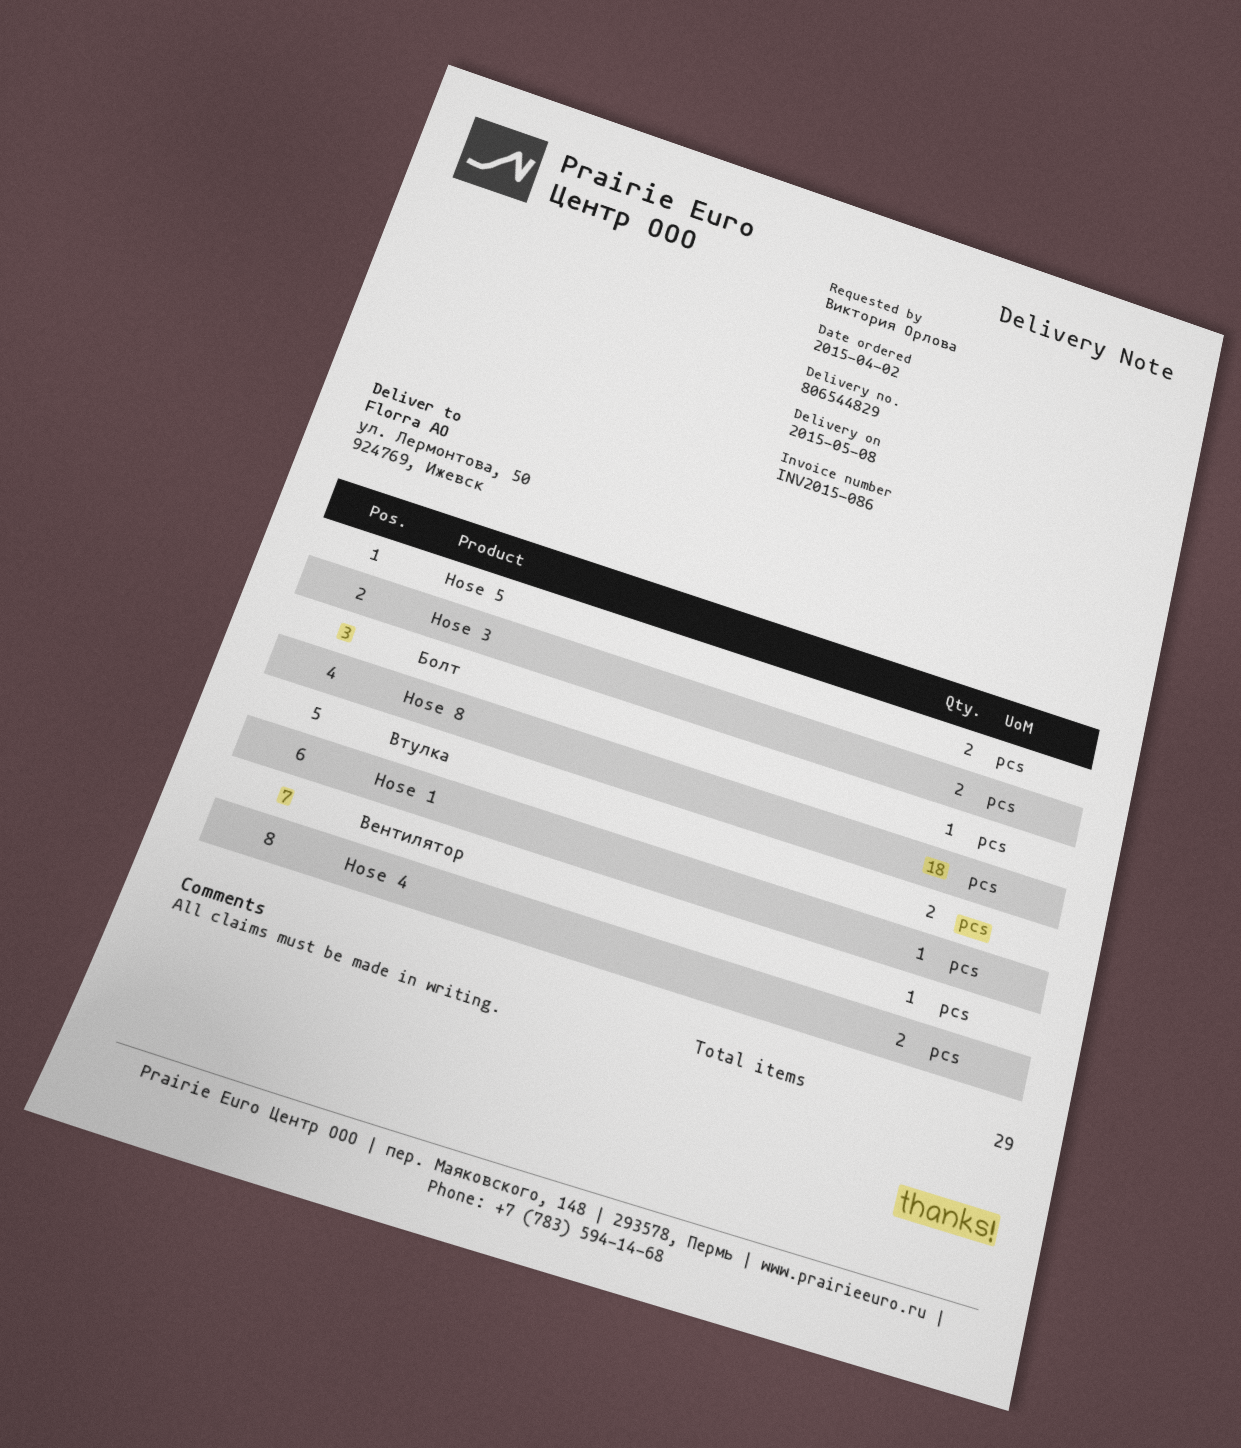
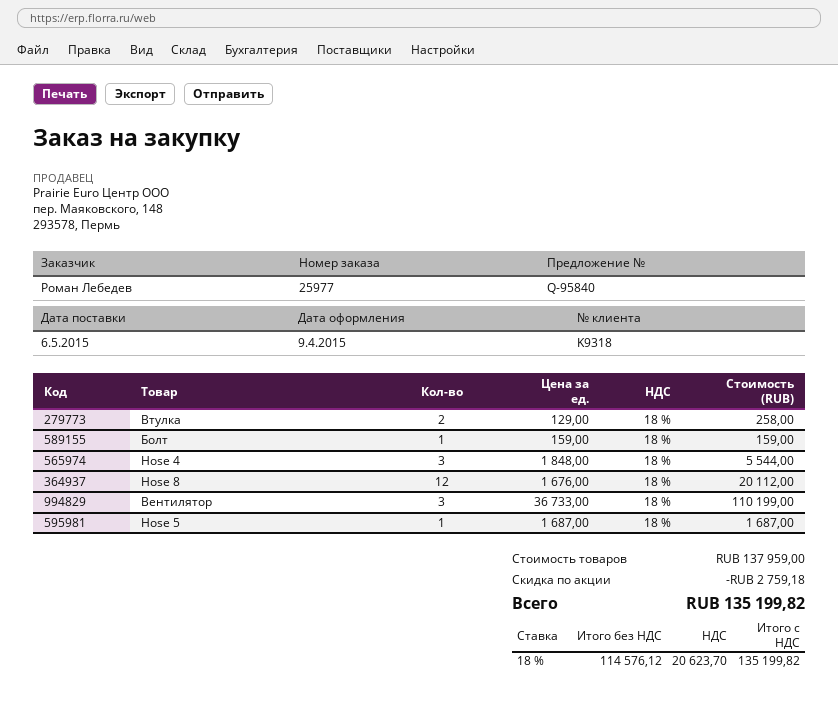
order date: 2015-04-02 -> 2015-04-09
delivery date: 2015-05-08 -> 2015-05-06
ordered by: Виктория Орлова -> Роман Лебедев
Hose 5: 2 -> 1
Hose 3: 2 -> none
Hose 8: 18 -> 12
Hose 1: 1 -> none
Вентилятор: 1 -> 3
Hose 4: 2 -> 3

